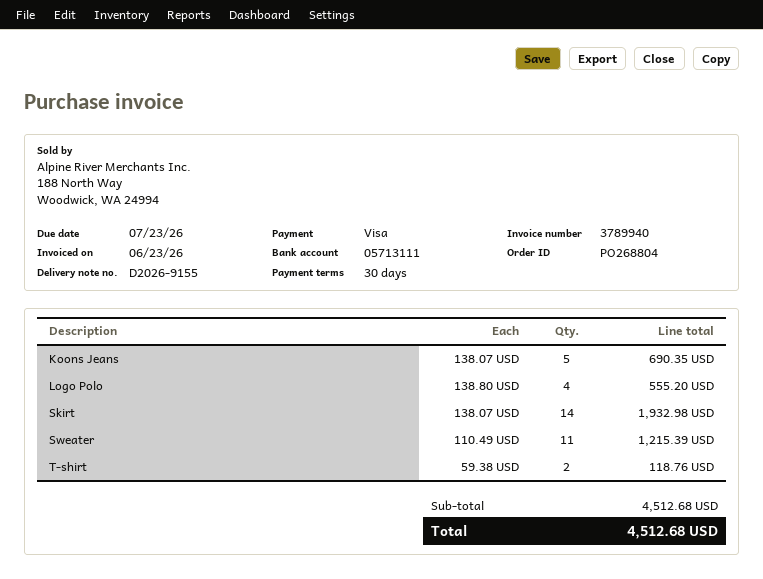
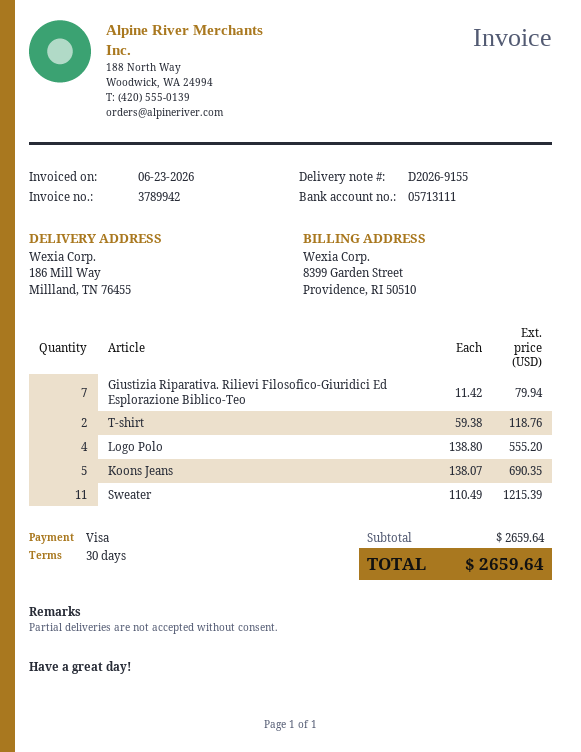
invoice number: 3789940 -> 3789942
Skirt: 14 x 138.07 = 1932.98 -> none
Giustizia Riparativa. Rilievi Filosofico-Giuridici Ed Esplorazione Biblico-Teo: none -> 7 x 11.42 = 79.94
subtotal: 4512.68 -> 2659.64
total: 4512.68 -> 2659.64

